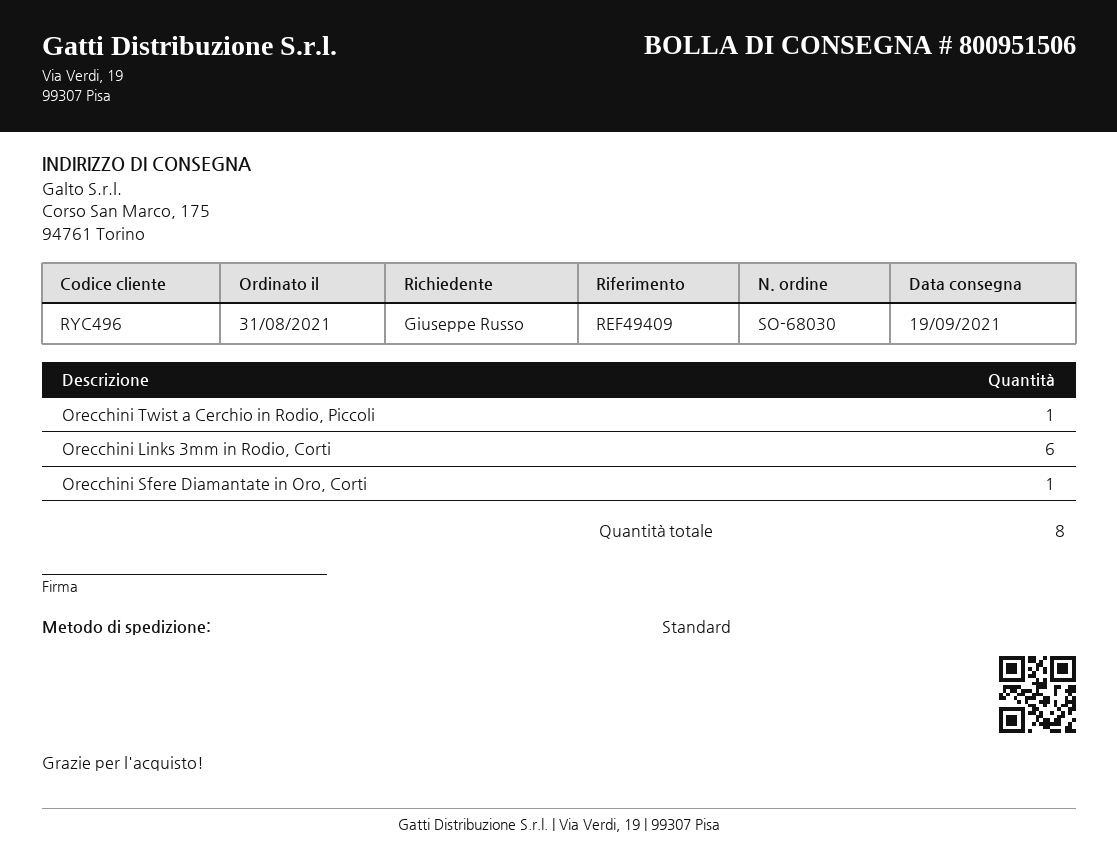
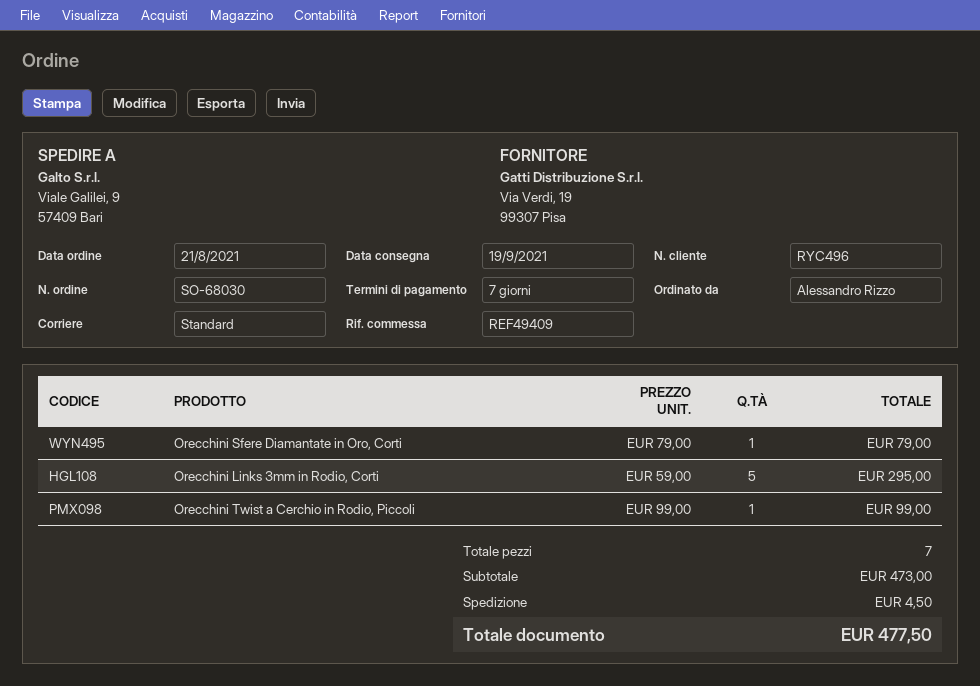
order date: 2021-08-31 -> 2021-08-21
ordered by: Giuseppe Russo -> Alessandro Rizzo
ship to: Corso San Marco, 175, 94761 Torino -> Viale Galilei, 9, 57409 Bari
Orecchini Links 3mm in Rodio, Corti: 6 -> 5
total quantity: 8 -> 7

